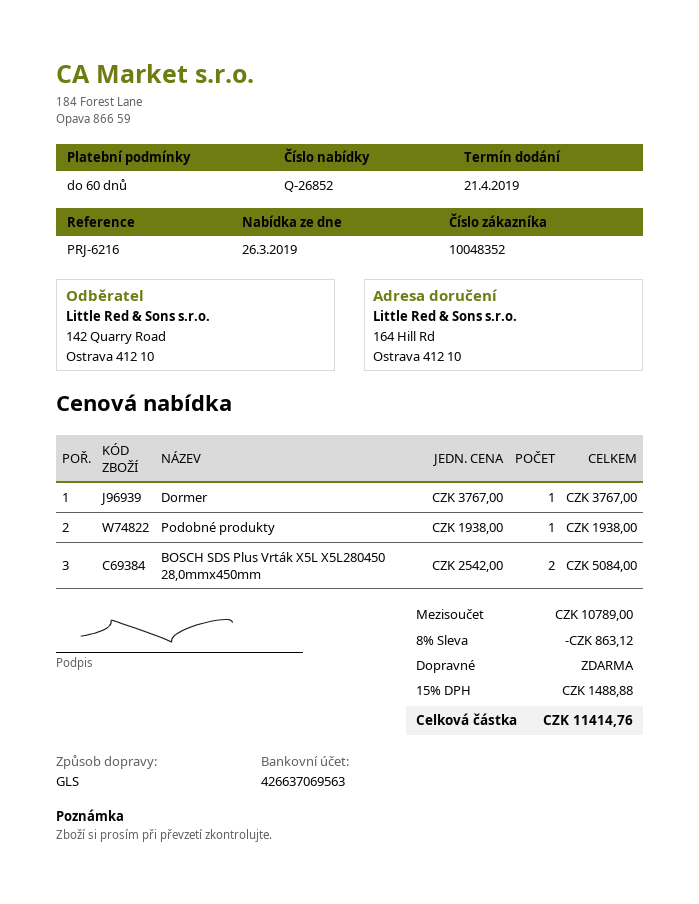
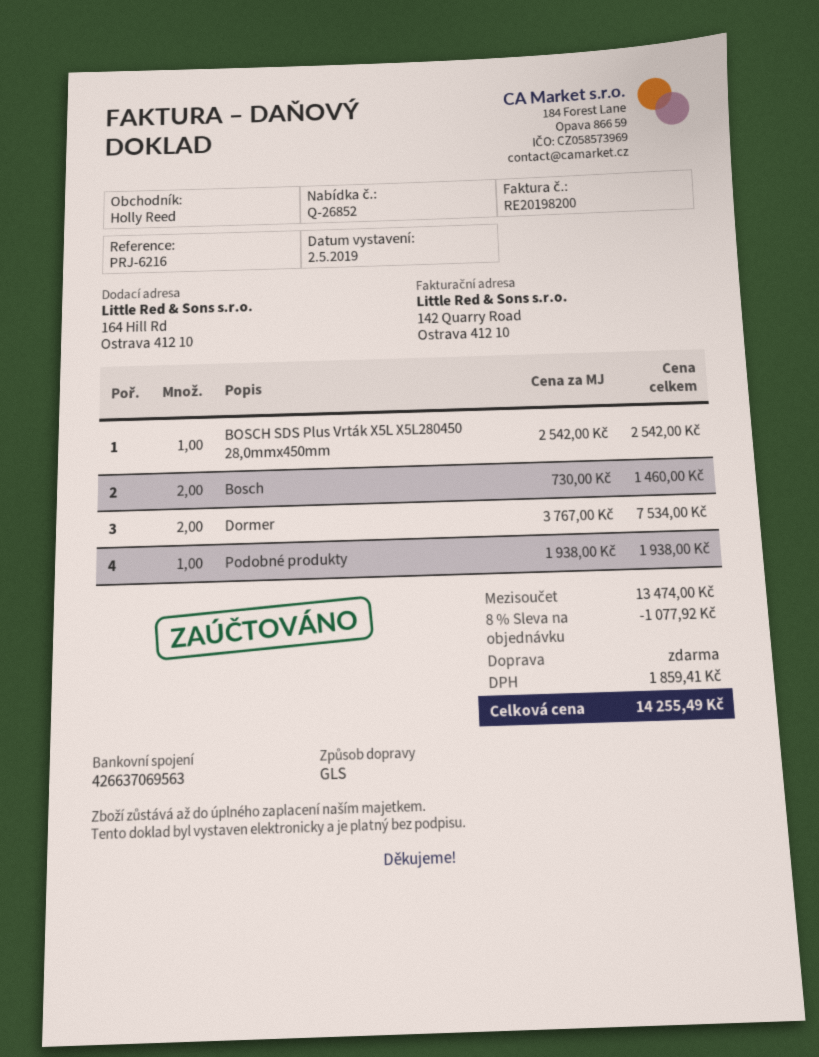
Dormer: 1 x 3767.00 = 3767.00 -> 2 x 3767.00 = 7534.00
BOSCH SDS Plus Vrták X5L X5L280450 28,0mmx450mm: 2 x 2542.00 = 5084.00 -> 1 x 2542.00 = 2542.00
Bosch: none -> 2 x 730.00 = 1460.00
subtotal: 10789.00 -> 13474.00
discount: 8% = 863.12 -> 8% = 1077.92
tax: 1488.88 -> 1859.41
total: 11414.76 -> 14255.49

